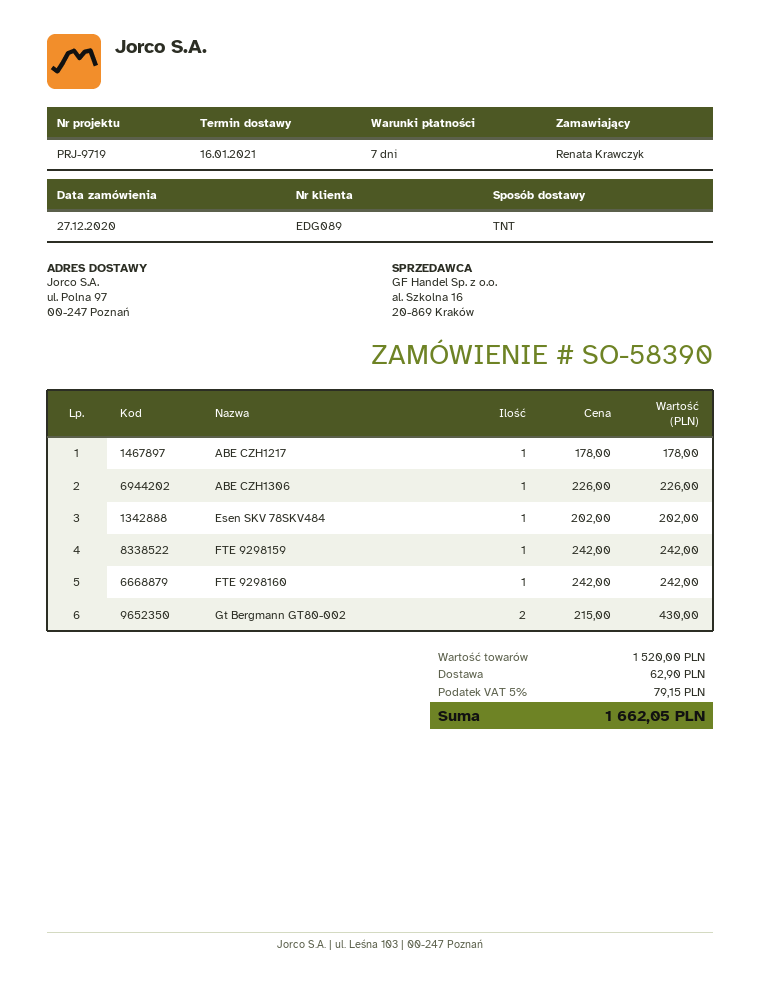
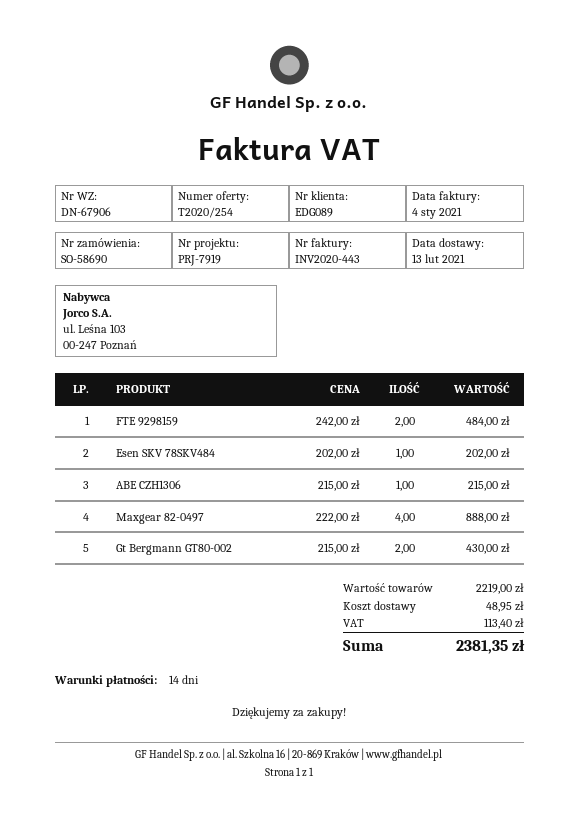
order number: SO-58390 -> SO-58690
delivery date: 2021-01-16 -> 2021-02-13
payment terms: 7 days -> 14 days
reference: PRJ-9719 -> PRJ-7919
ABE CZH1217: 1 x 178.00 = 178.00 -> none
ABE CZH1306: 1 x 226.00 = 226.00 -> 1 x 215.00 = 215.00
FTE 9298159: 1 x 242.00 = 242.00 -> 2 x 242.00 = 484.00
FTE 9298160: 1 x 242.00 = 242.00 -> none
Maxgear 82-0497: none -> 4 x 222.00 = 888.00
subtotal: 1520.00 -> 2219.00
shipping: 62.90 -> 48.95
tax: 79.15 -> 113.40
total: 1662.05 -> 2381.35

